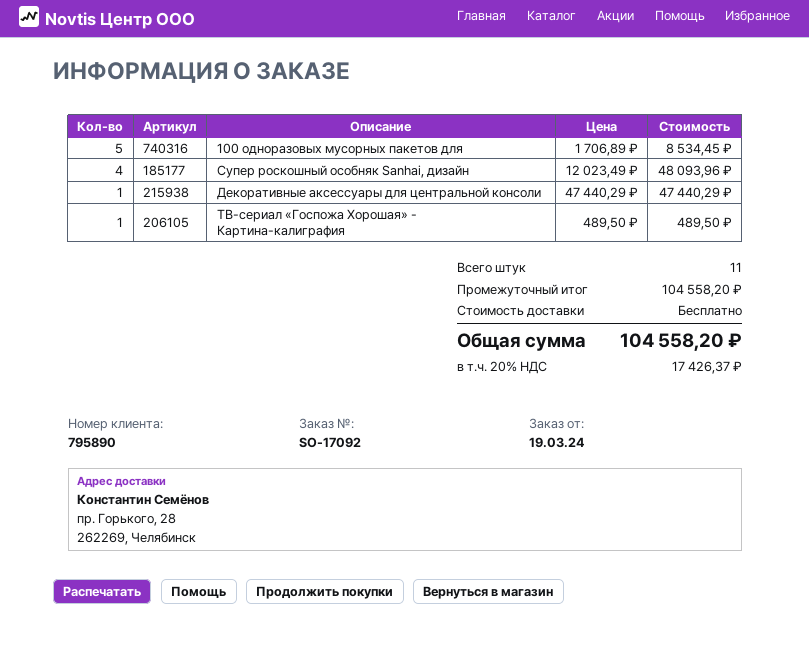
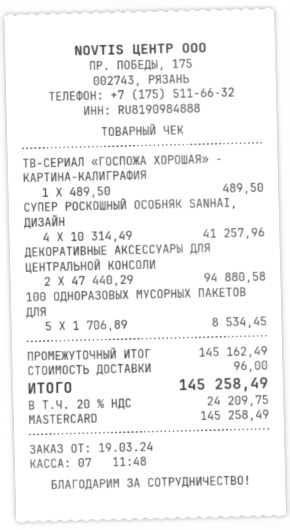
Супер роскошный особняк Sanhai, дизайн: 4 x 12023.49 = 48093.96 -> 4 x 10314.49 = 41257.96
Декоративные аксессуары для центральной консоли: 1 x 47440.29 = 47440.29 -> 2 x 47440.29 = 94880.58
subtotal: 104558.20 -> 145162.49
shipping: 0.00 -> 96.00
tax: 20% = 17426.37 -> 20% = 24209.75
total: 104558.20 -> 145258.49

